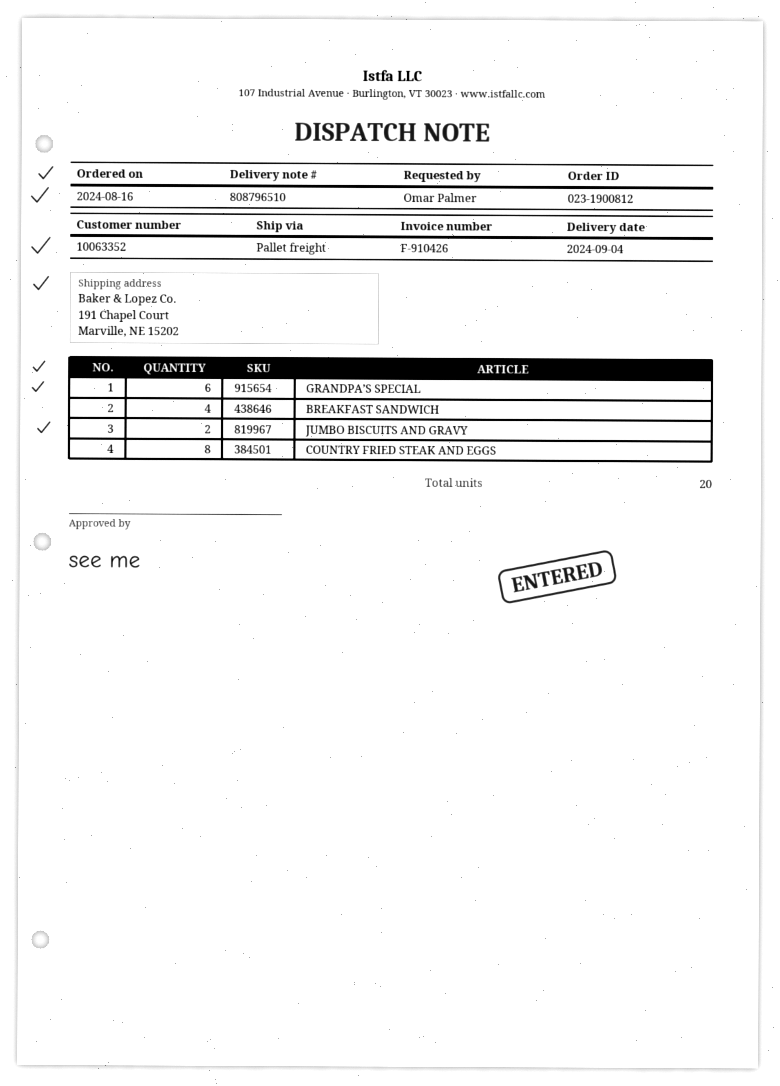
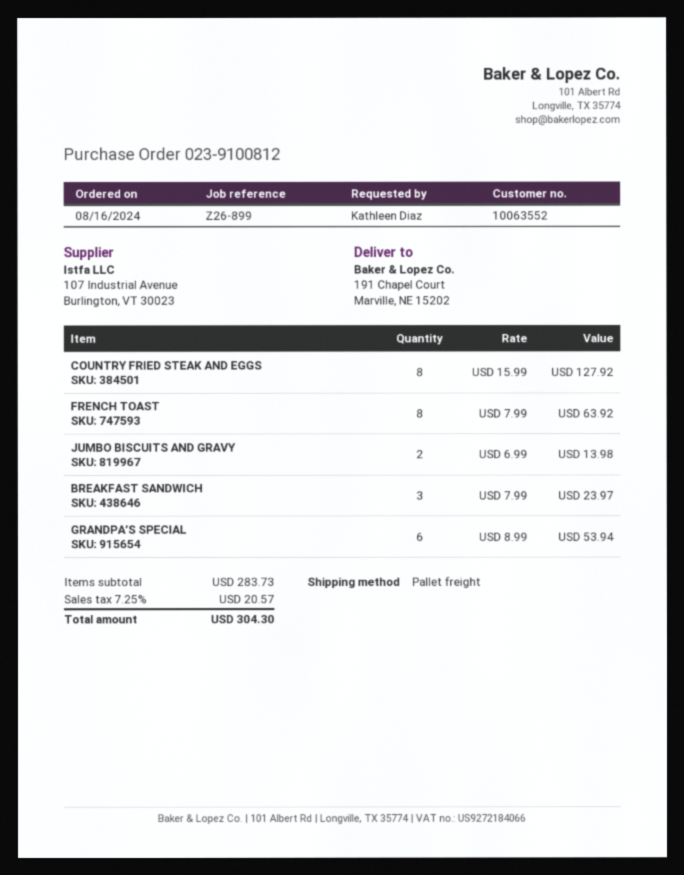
order number: 023-1900812 -> 023-9100812
customer number: 10063352 -> 10063552
ordered by: Omar Palmer -> Kathleen Diaz
BREAKFAST SANDWICH: 4 -> 3
FRENCH TOAST: none -> 8

